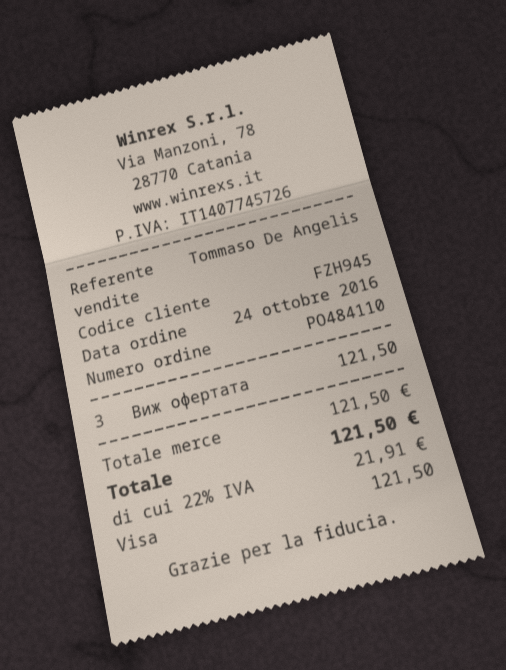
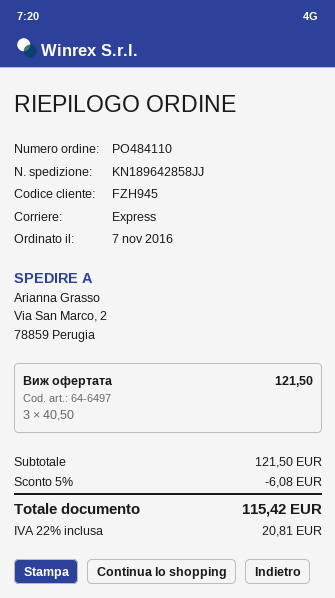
order date: 2016-10-24 -> 2016-11-07
discount: none -> 5% = 6.08
tax: 22% = 21.91 -> 22% = 20.81
total: 121.50 -> 115.42

